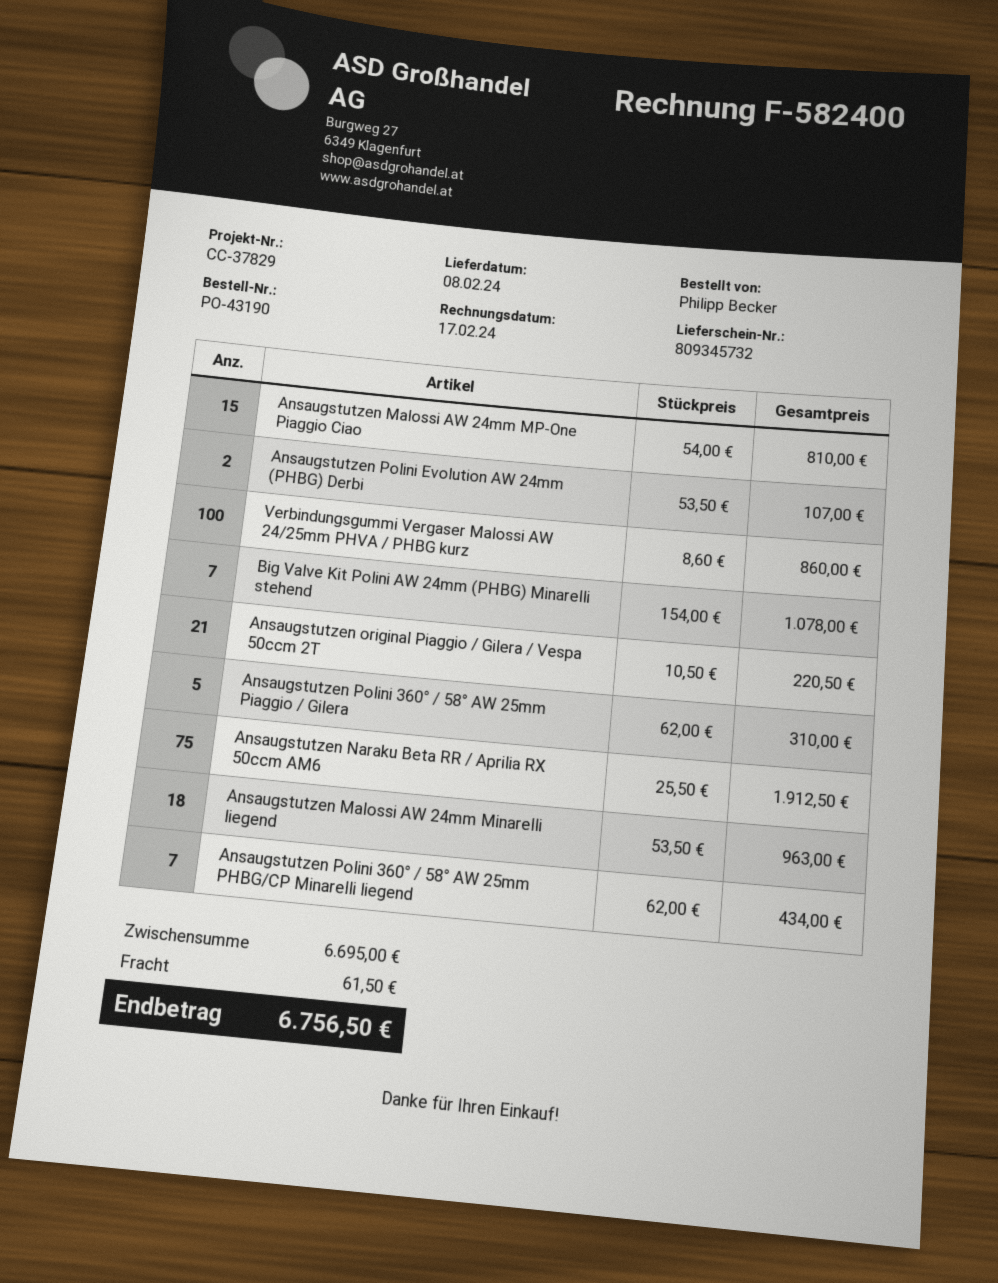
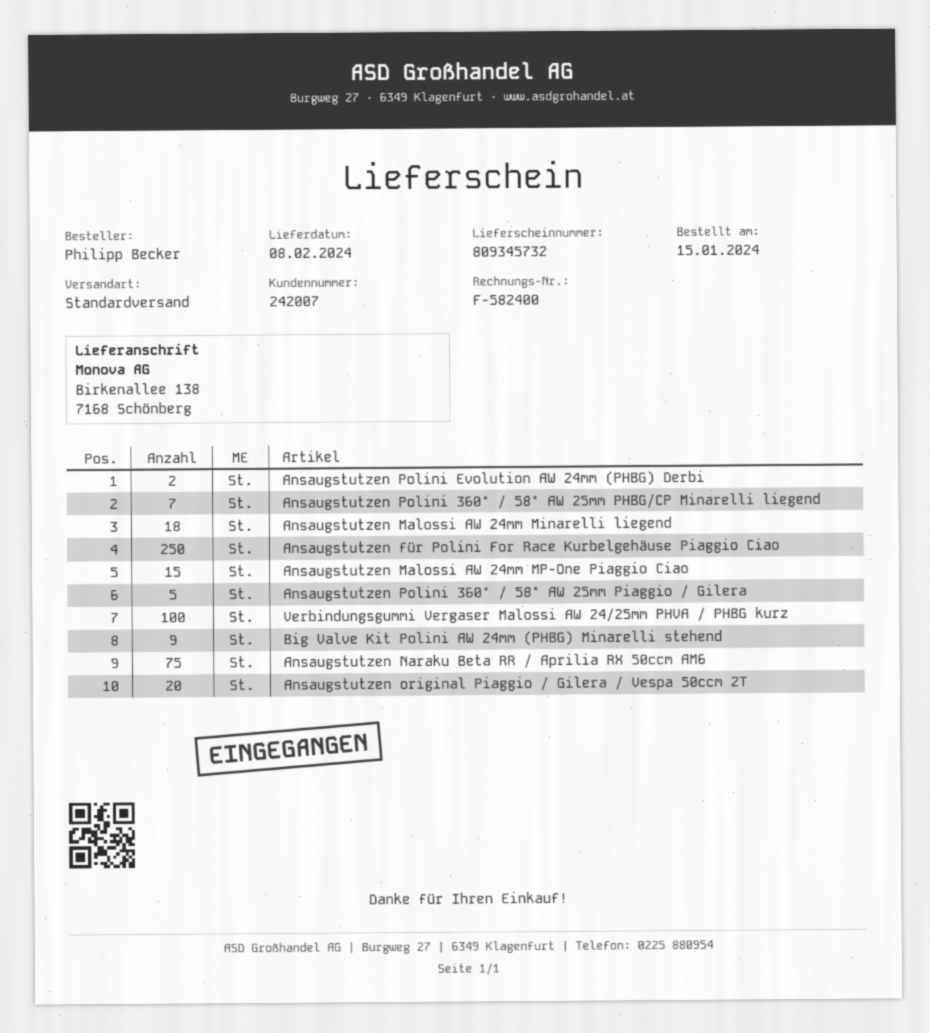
Big Valve Kit Polini AW 24mm (PHBG) Minarelli stehend: 7 -> 9
Ansaugstutzen original Piaggio / Gilera / Vespa 50ccm 2T: 21 -> 20
Ansaugstutzen für Polini For Race Kurbelgehäuse Piaggio Ciao: none -> 250

